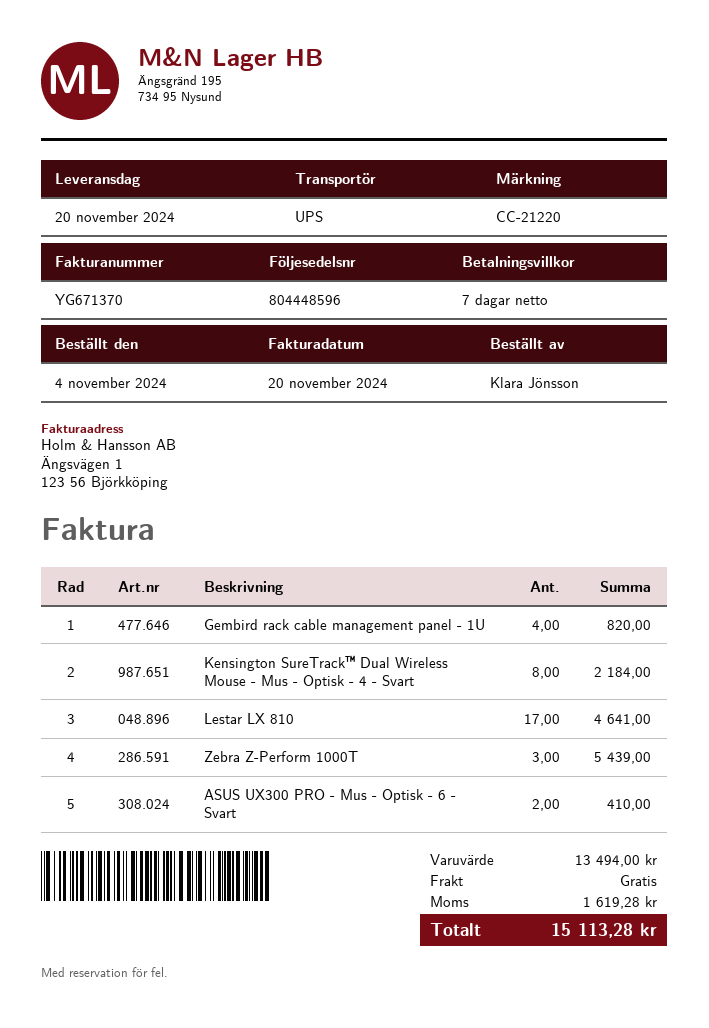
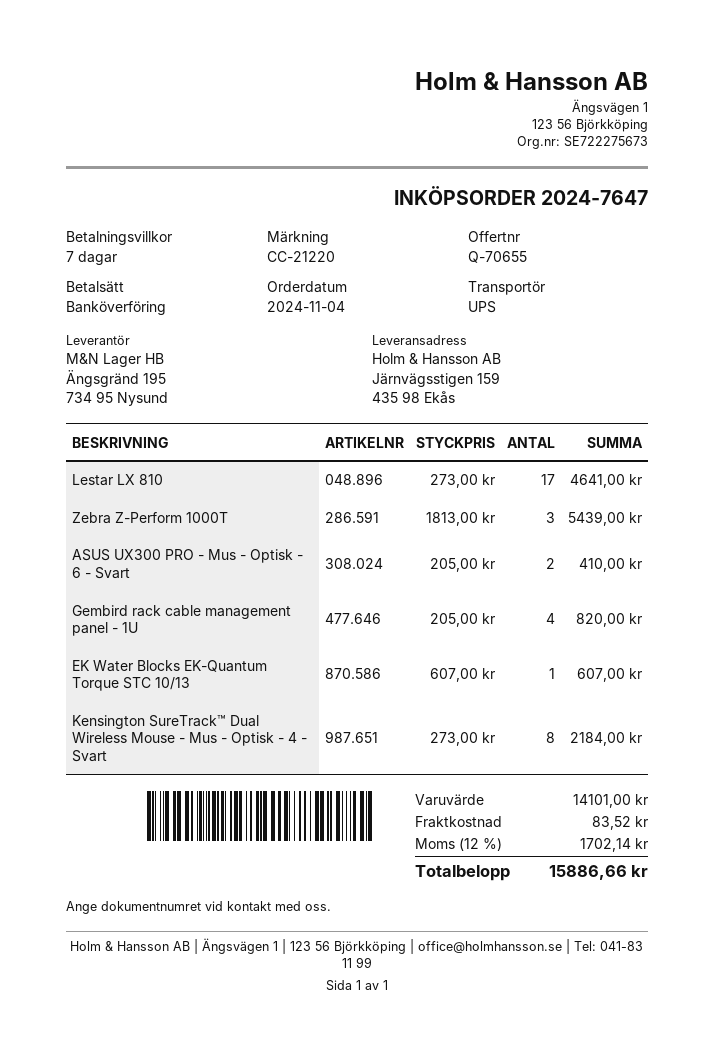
EK Water Blocks EK-Quantum Torque STC 10/13: none -> 1 for 607.00
subtotal: 13494.00 -> 14101.00
shipping: 0.00 -> 83.52
tax: 1619.28 -> 1702.14
total: 15113.28 -> 15886.66

